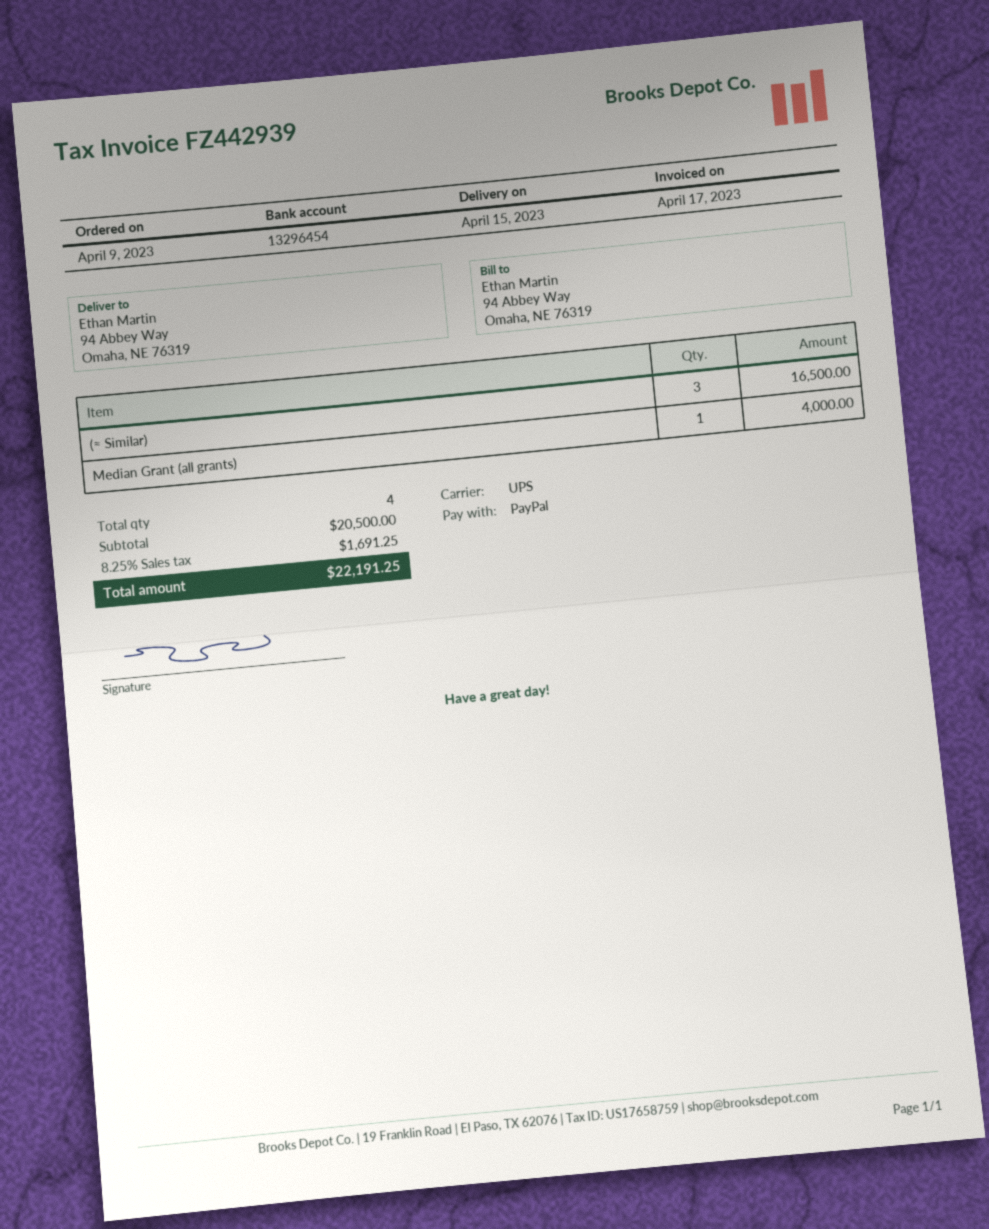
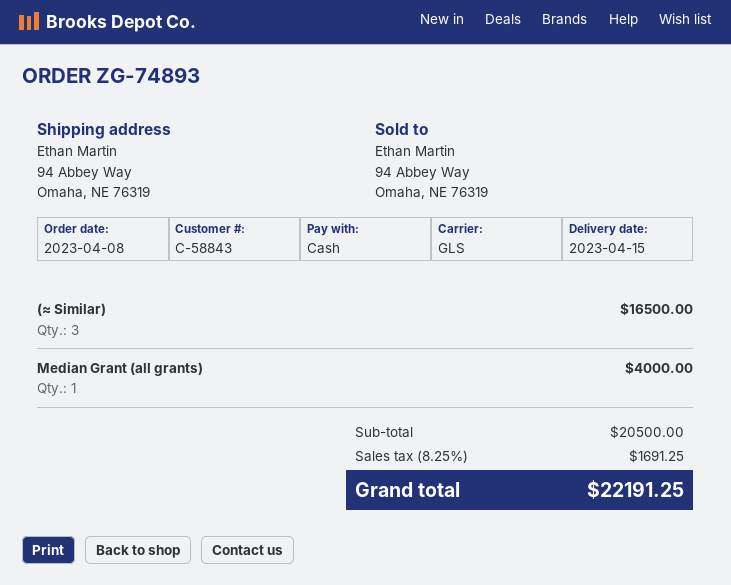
order date: 2023-04-09 -> 2023-04-08
payment method: PayPal -> cash
shipping method: UPS -> GLS

